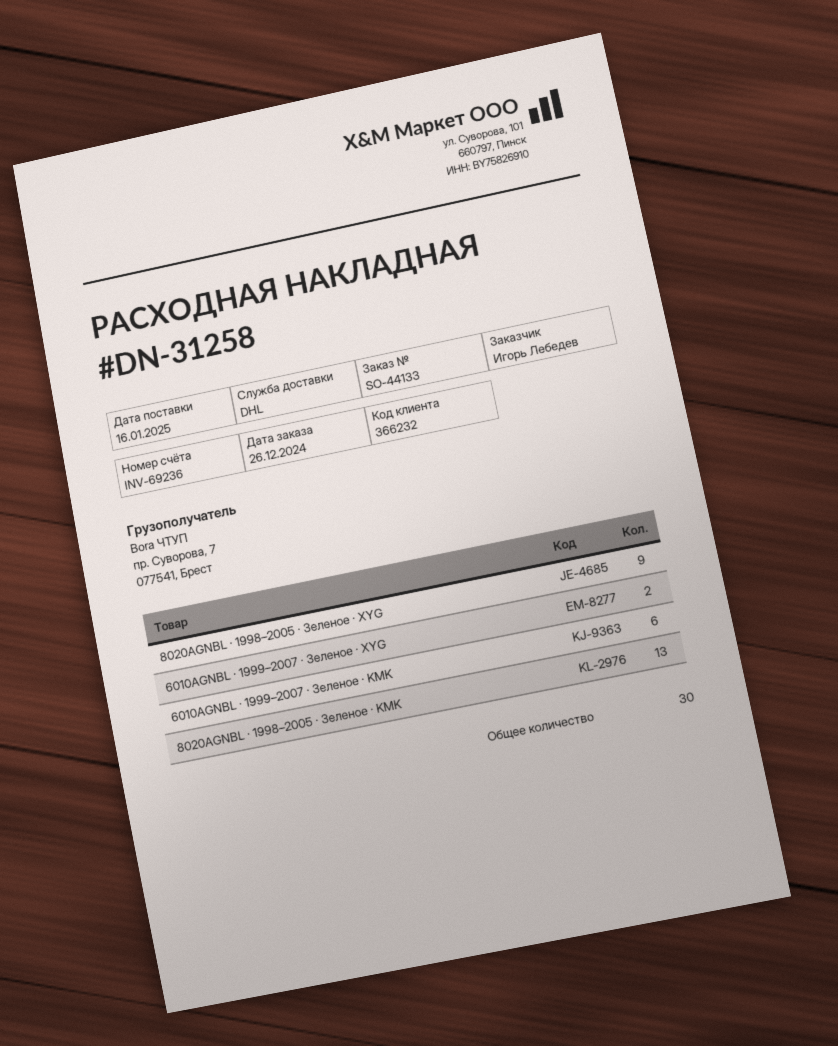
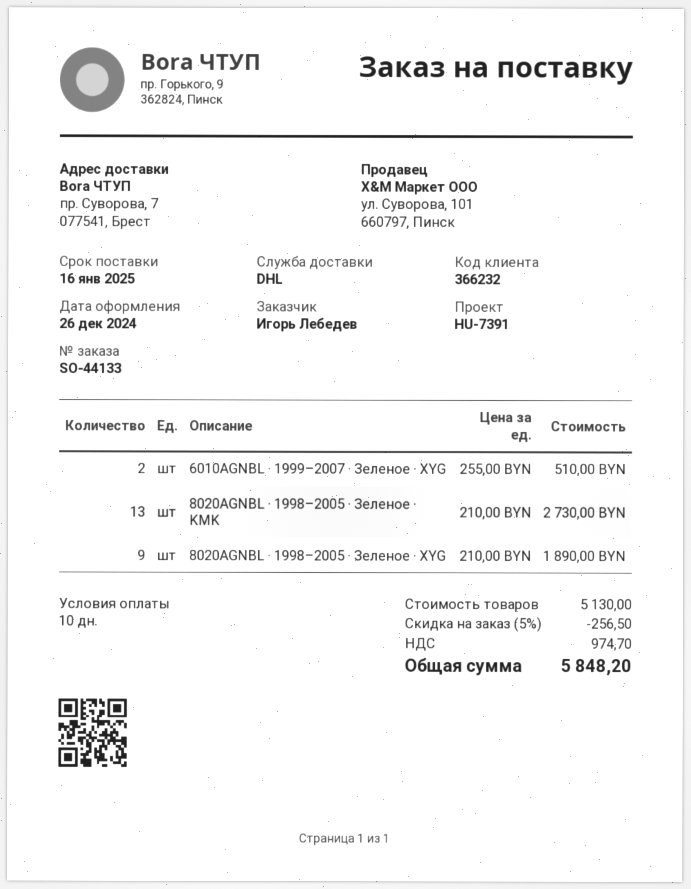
6010AGNBL · 1999–2007 · Зеленое · KMK: 6 -> none

